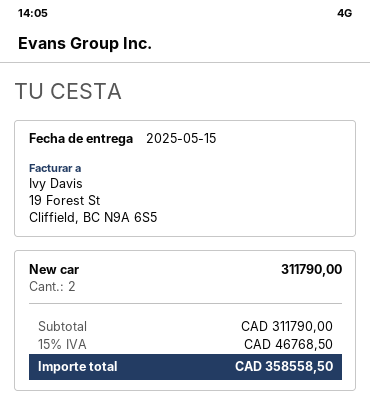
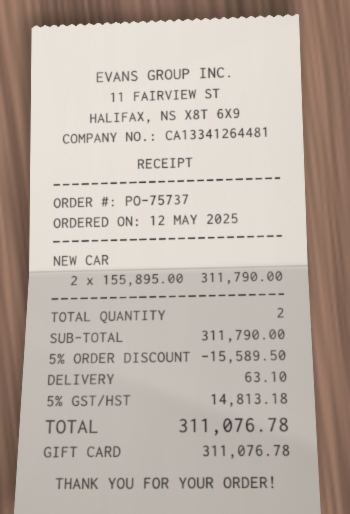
discount: none -> 5% = 15589.50
shipping: none -> 63.10
tax: 15% = 46768.50 -> 5% = 14813.18
total: 358558.50 -> 311076.78

